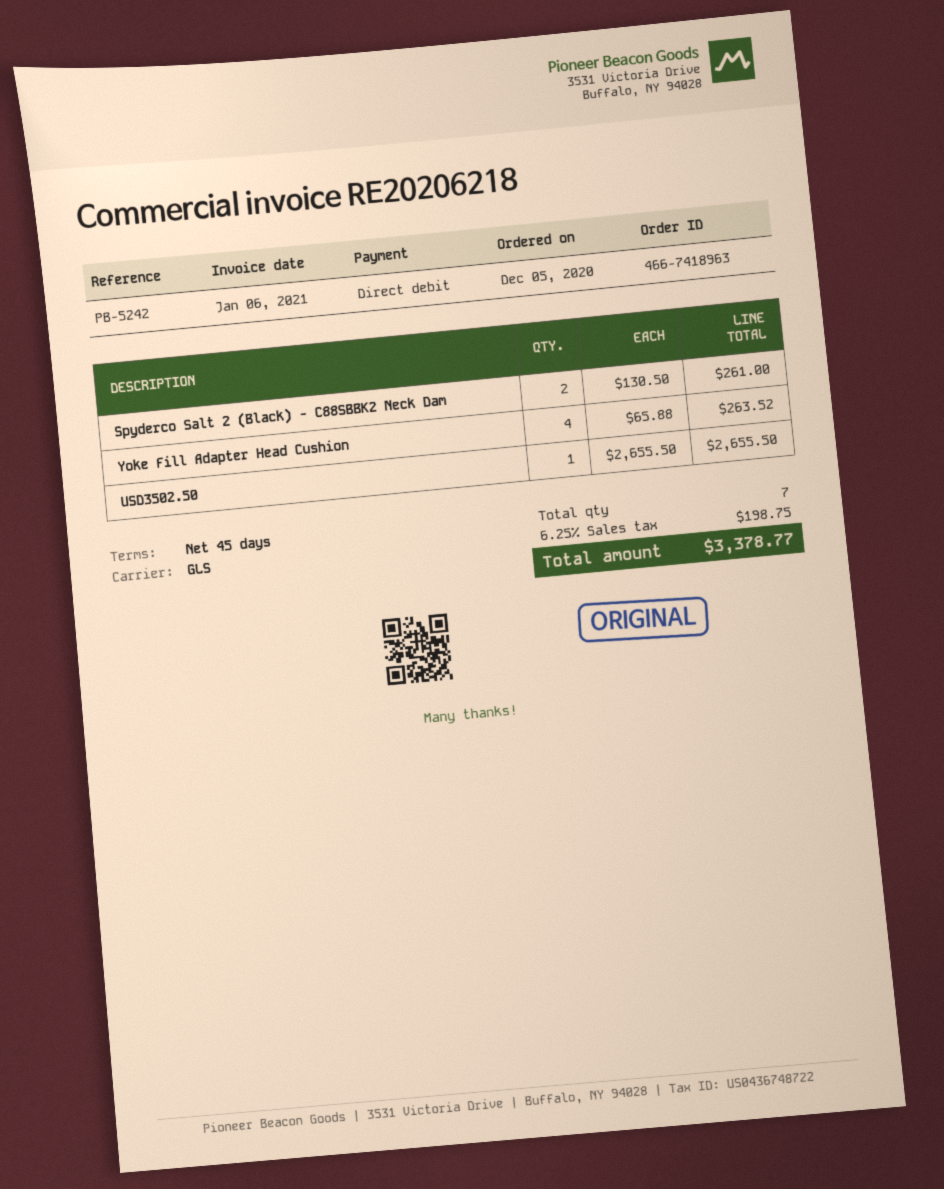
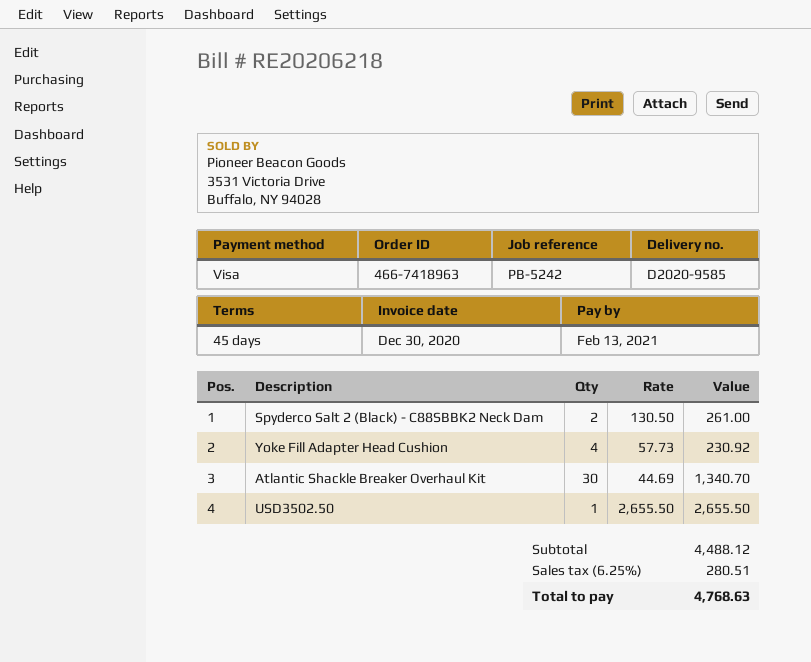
invoice date: 2021-01-06 -> 2020-12-30
payment method: direct debit -> Visa
Yoke Fill Adapter Head Cushion: 4 x 65.88 = 263.52 -> 4 x 57.73 = 230.92
Atlantic Shackle Breaker Overhaul Kit: none -> 30 x 44.69 = 1340.70
tax: 6.25% = 198.75 -> 6.25% = 280.51
total: 3378.77 -> 4768.63

